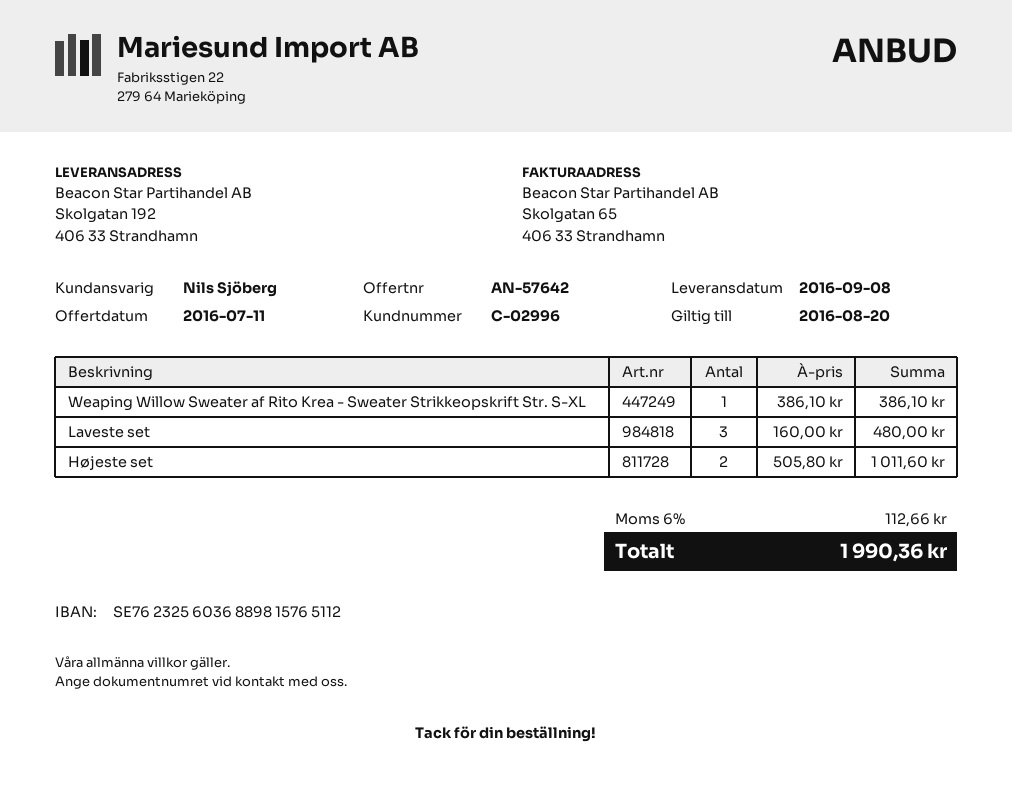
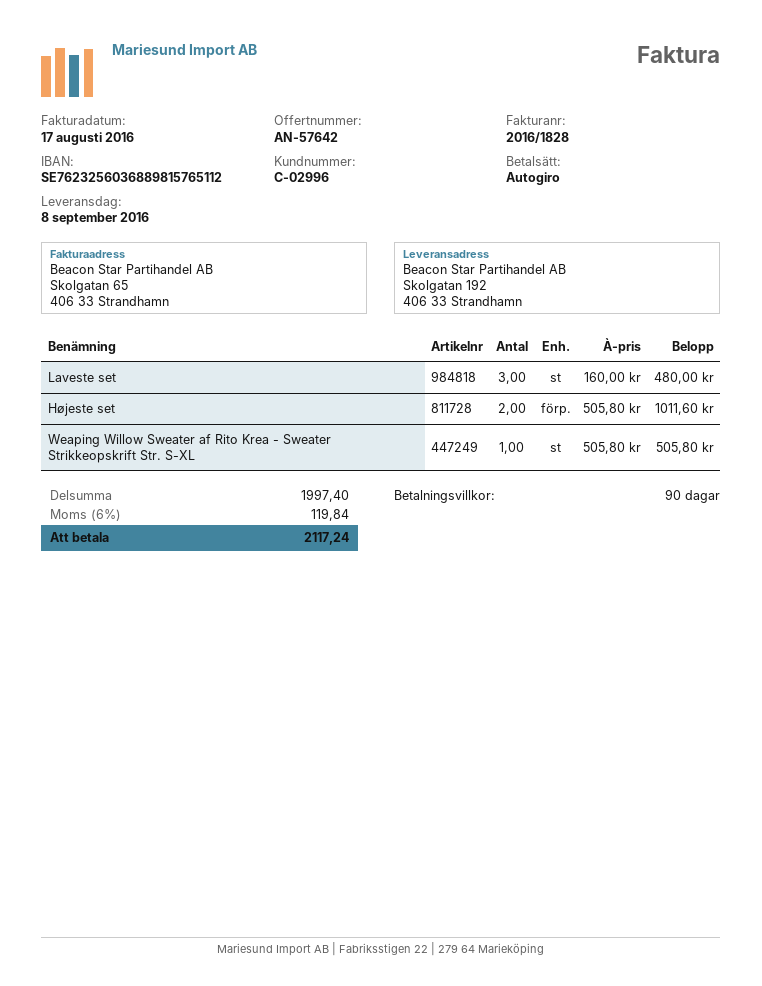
Weaping Willow Sweater af Rito Krea - Sweater Strikkeopskrift Str. S-XL: 1 x 386.10 = 386.10 -> 1 x 505.80 = 505.80
tax: 6% = 112.66 -> 6% = 119.84
total: 1990.36 -> 2117.24

